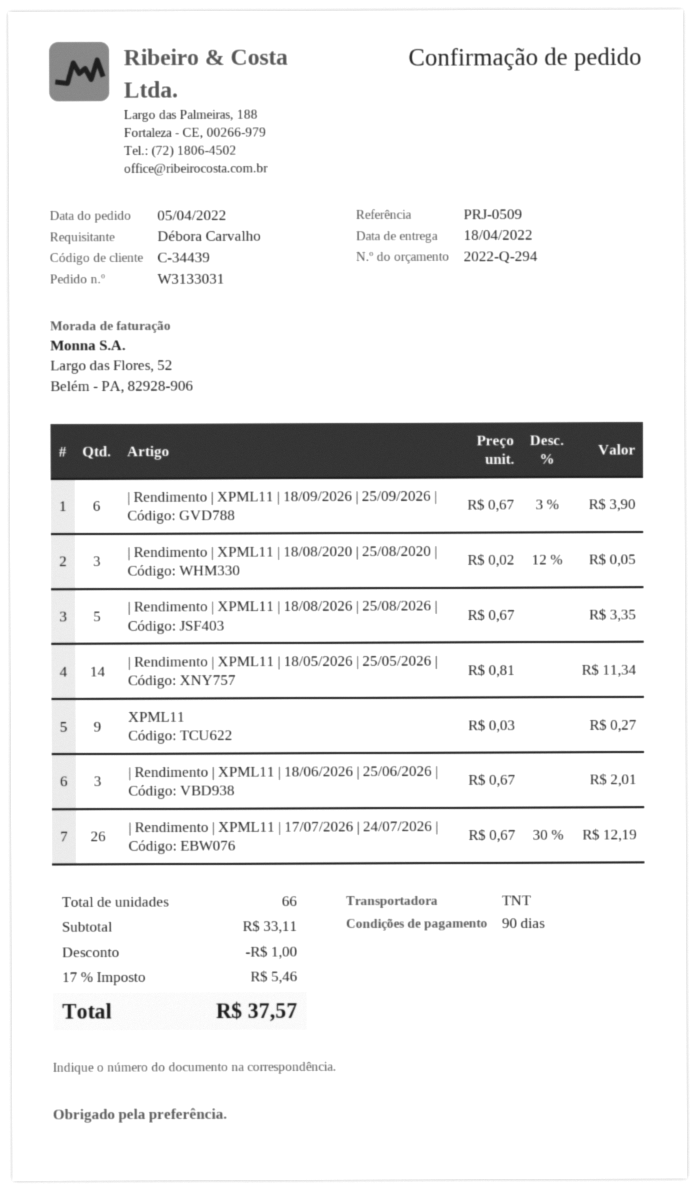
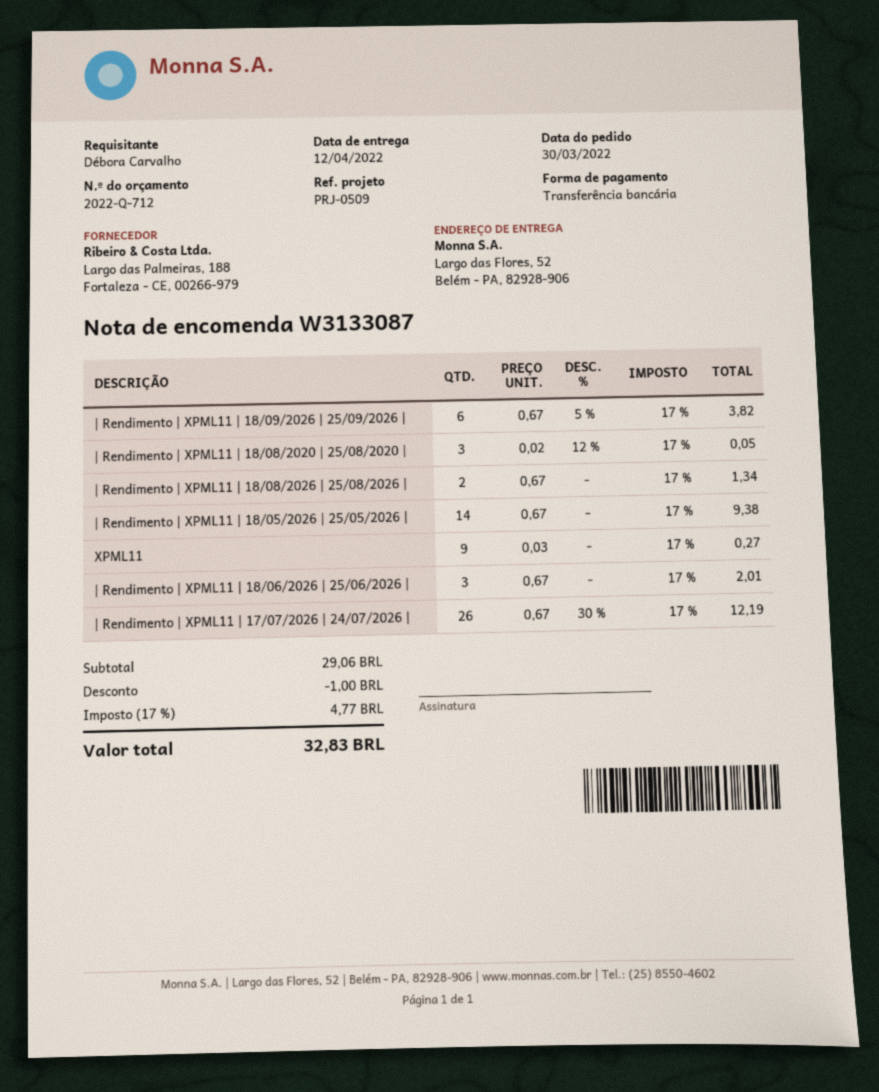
quote number: 2022-Q-294 -> 2022-Q-712
order number: W3133031 -> W3133087
order date: 2022-04-05 -> 2022-03-30
delivery date: 2022-04-18 -> 2022-04-12
| Rendimento | XPML11 | 18/09/2026 | 25/09/2026 |: 6 x 0.67 - 3% = 3.90 -> 6 x 0.67 - 5% = 3.82
| Rendimento | XPML11 | 18/08/2026 | 25/08/2026 |: 5 x 0.67 = 3.35 -> 2 x 0.67 = 1.34
| Rendimento | XPML11 | 18/05/2026 | 25/05/2026 |: 14 x 0.81 = 11.34 -> 14 x 0.67 = 9.38
subtotal: 33.11 -> 29.06
tax: 17% = 5.46 -> 17% = 4.77
total: 37.57 -> 32.83

